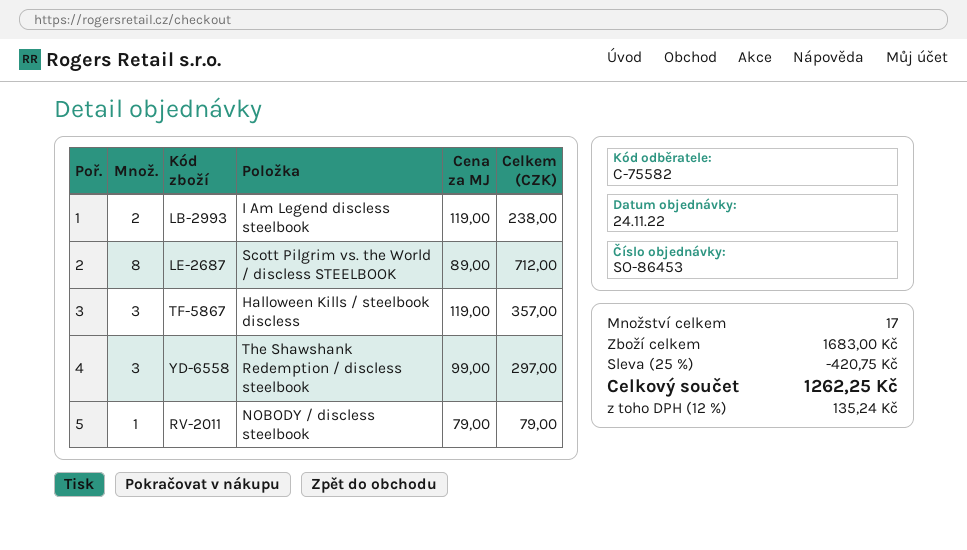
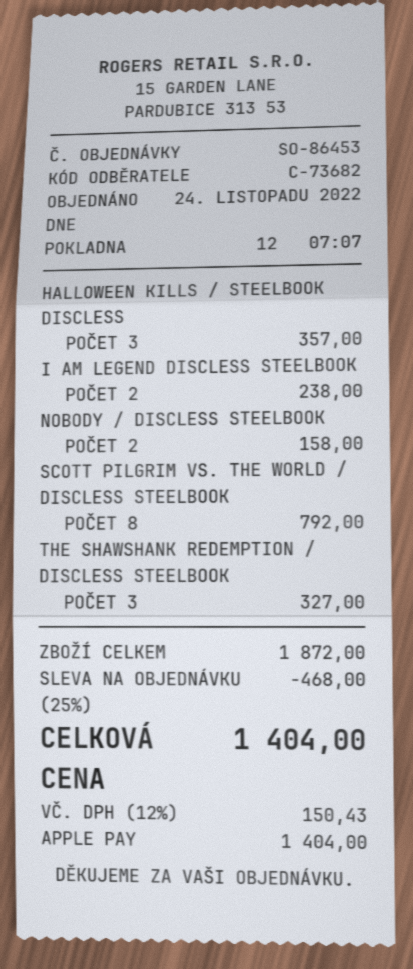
customer number: C-75582 -> C-73682
Scott Pilgrim vs. the World / discless STEELBOOK: 8 for 712.00 -> 8 for 792.00
The Shawshank Redemption / discless steelbook: 3 for 297.00 -> 3 for 327.00
NOBODY / discless steelbook: 1 for 79.00 -> 2 for 158.00
subtotal: 1683.00 -> 1872.00
discount: 25% = 420.75 -> 25% = 468.00
tax: 12% = 135.24 -> 12% = 150.43
total: 1262.25 -> 1404.00

